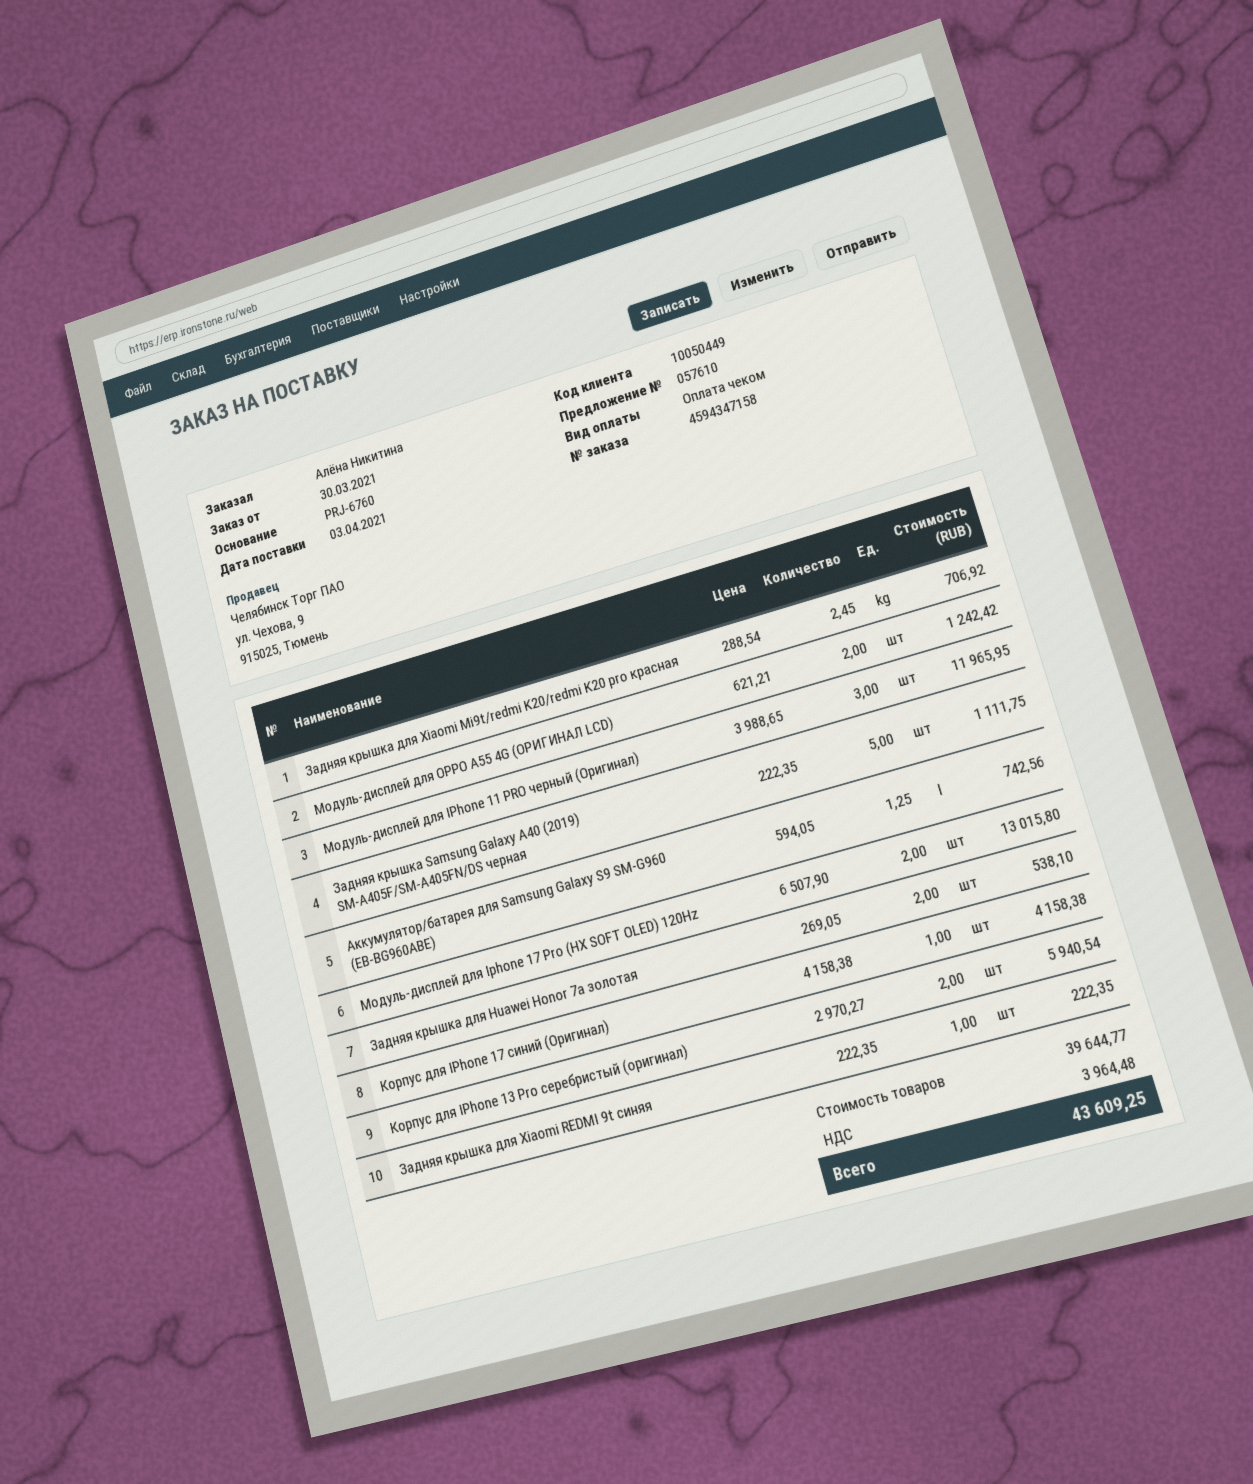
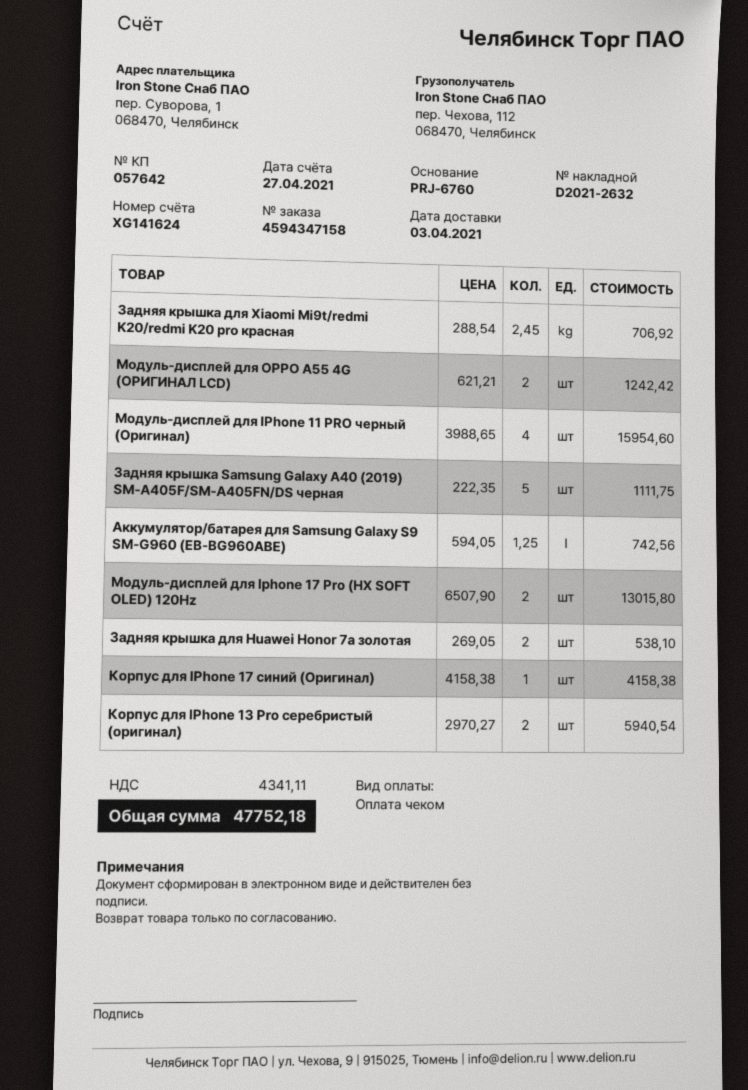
quote number: 057610 -> 057642
Модуль-дисплей для IPhone 11 PRO черный (Оригинал): 3 x 3988.65 = 11965.95 -> 4 x 3988.65 = 15954.60
Задняя крышка для Xiaomi REDMI 9t синяя: 1 x 222.35 = 222.35 -> none
tax: 3964.48 -> 4341.11
total: 43609.25 -> 47752.18

